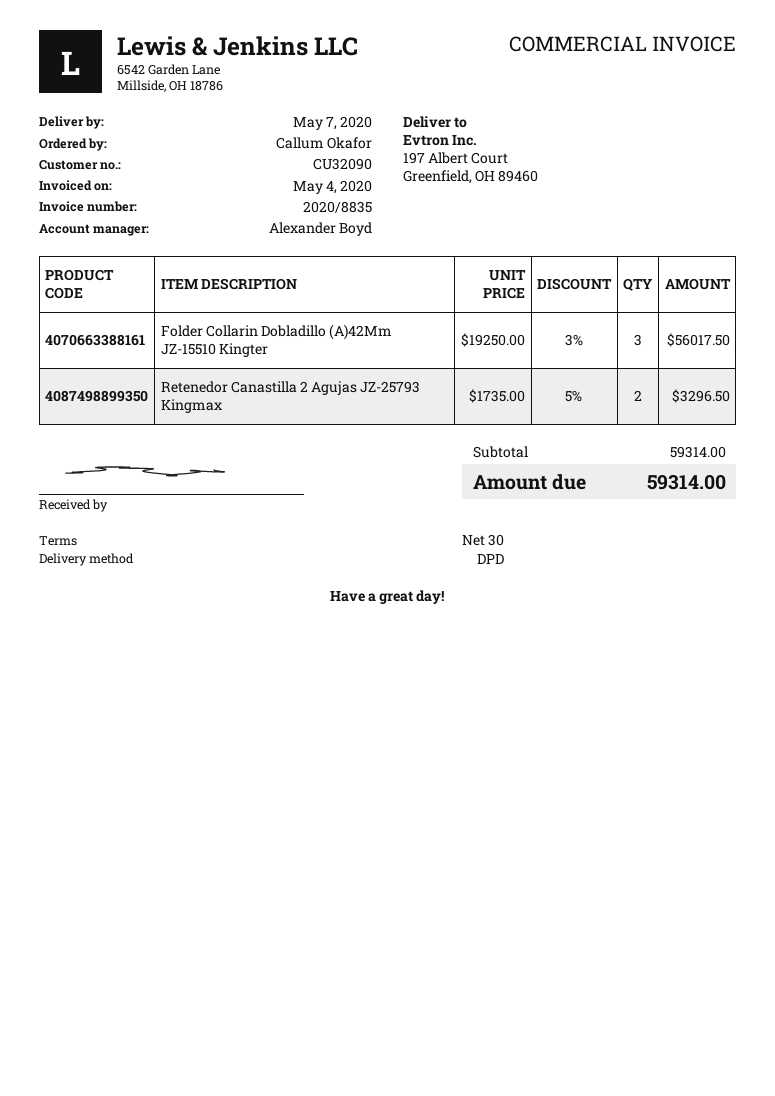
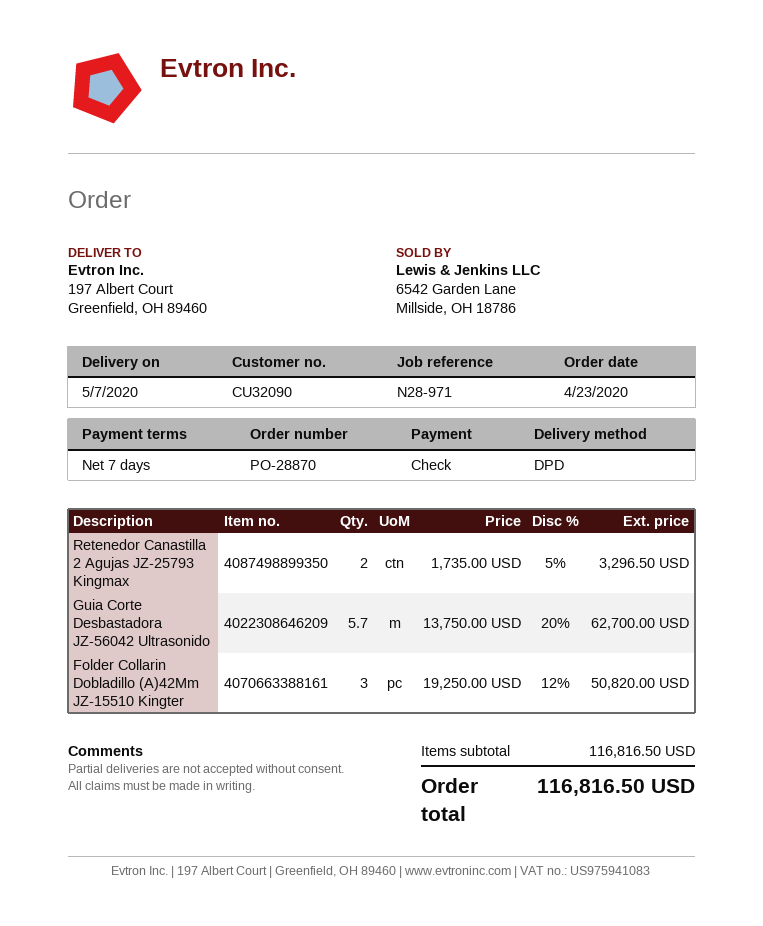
payment terms: 30 days -> 7 days
Folder Collarin Dobladillo (A)42Mm JZ-15510 Kingter: 3 x 19250.00 - 3% = 56017.50 -> 3 x 19250.00 - 12% = 50820.00
Guia Corte Desbastadora JZ-56042 Ultrasonido: none -> 5.7 x 13750.00 - 20% = 62700.00
subtotal: 59314.00 -> 116816.50
total: 59314.00 -> 116816.50

